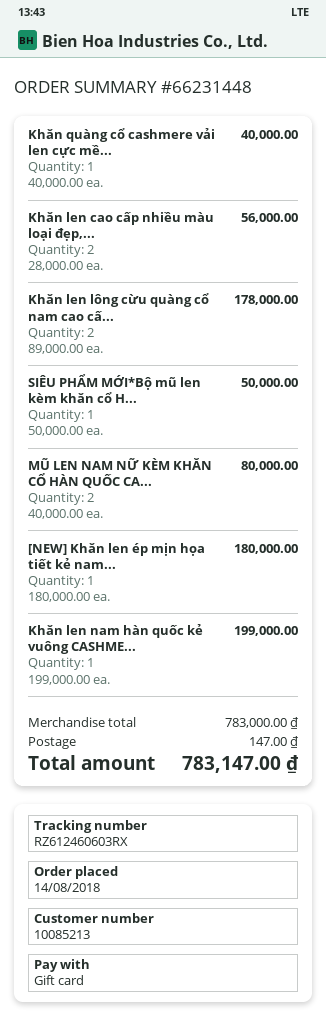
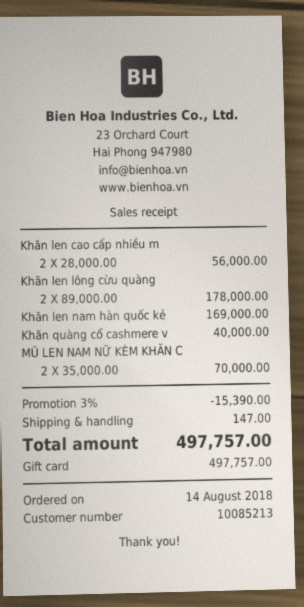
SIÊU PHẨM MỚI*Bộ mũ len kèm khăn cổ H...: 1 x 50000.00 = 50000.00 -> none
MŨ LEN NAM NỮ KÈM KHĂN CỔ HÀN QUỐC CA...: 2 x 40000.00 = 80000.00 -> 2 x 35000.00 = 70000.00
[NEW] Khăn len ép mịn họa tiết kẻ nam...: 1 x 180000.00 = 180000.00 -> none
Khăn len nam hàn quốc kẻ vuông CASHME...: 1 x 199000.00 = 199000.00 -> 1 x 169000.00 = 169000.00
discount: none -> 3% = 15390.00
total: 783147.00 -> 497757.00

